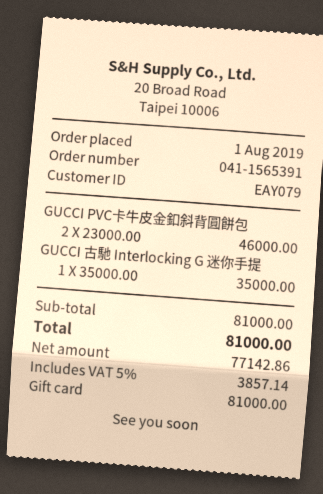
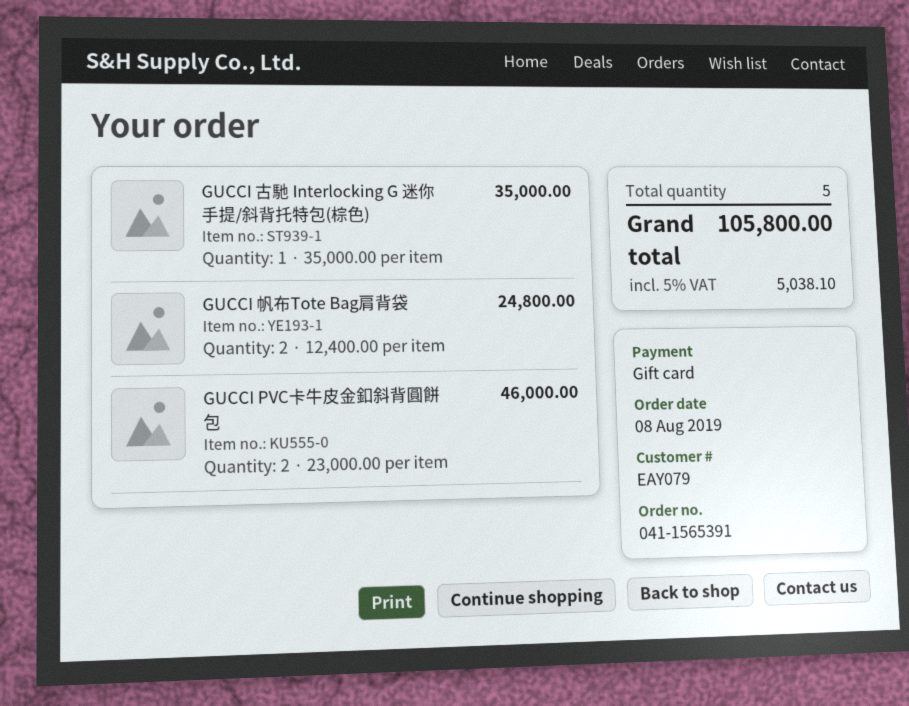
order date: 2019-08-01 -> 2019-08-08
GUCCI 帆布Tote Bag肩背袋: none -> 2 x 12400.00 = 24800.00
tax: 5% = 3857.14 -> 5% = 5038.10
total: 81000.00 -> 105800.00

